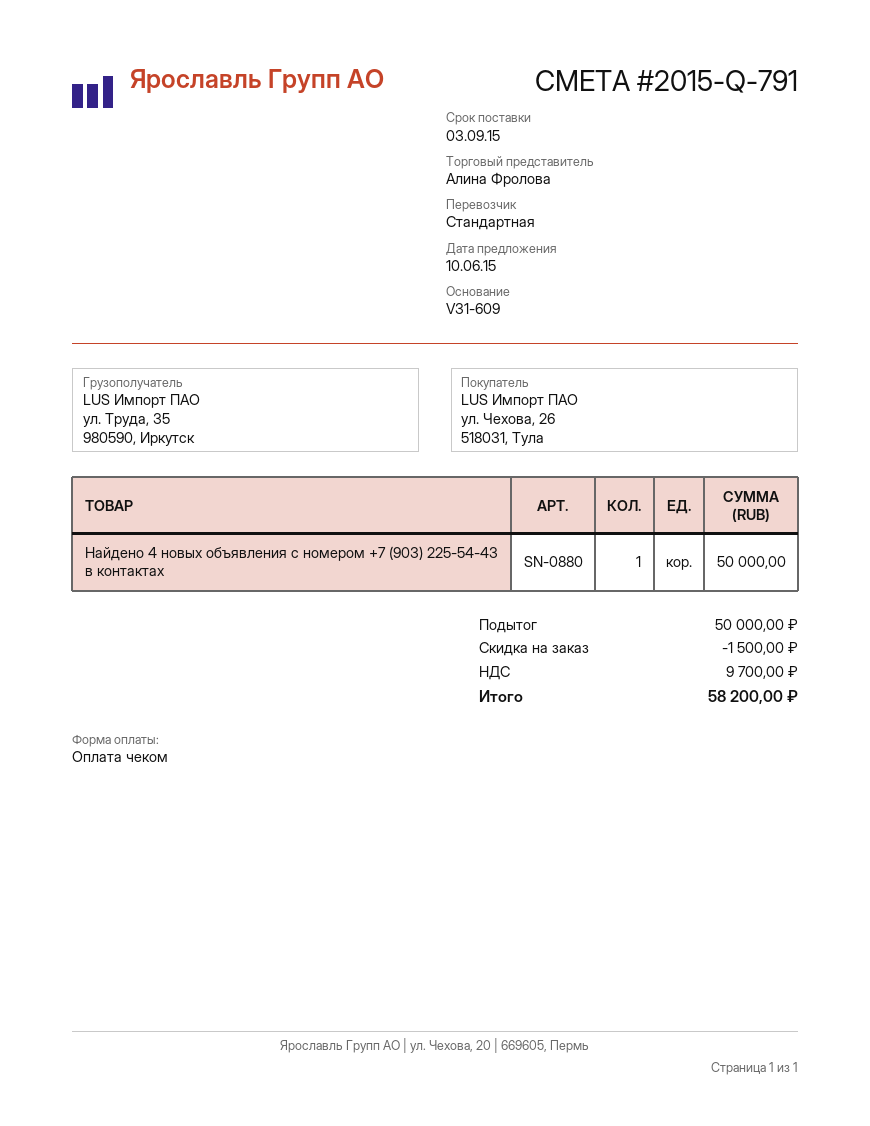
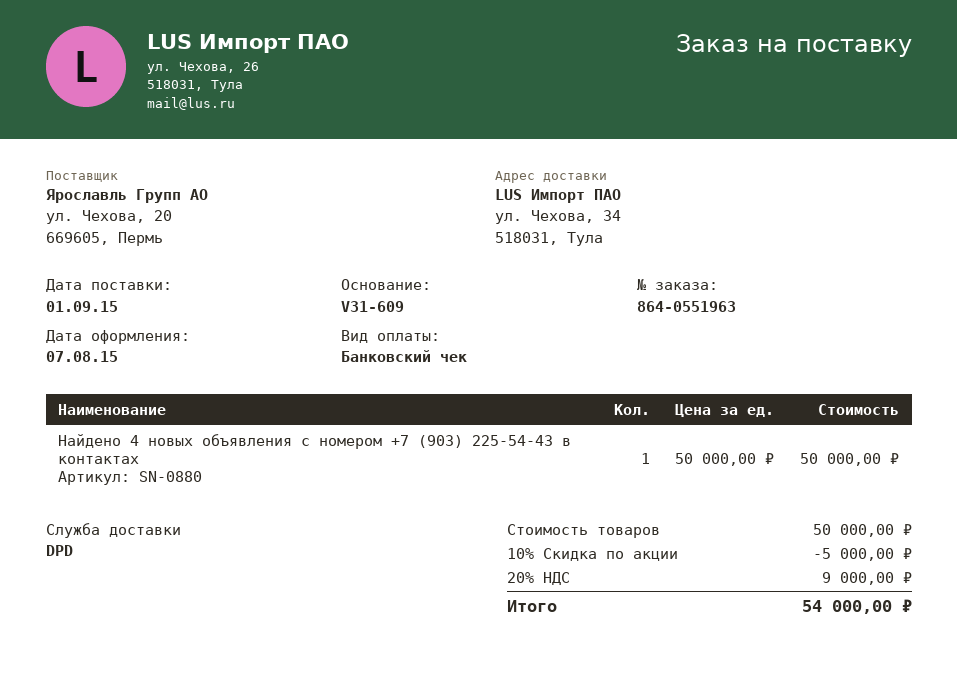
delivery date: 2015-09-03 -> 2015-09-01
shipping method: standard -> DPD
ship to: ул. Труда, 35, 980590, Иркутск -> ул. Чехова, 34, 518031, Тула
discount: 1500.00 -> 5000.00
tax: 9700.00 -> 9000.00
total: 58200.00 -> 54000.00

